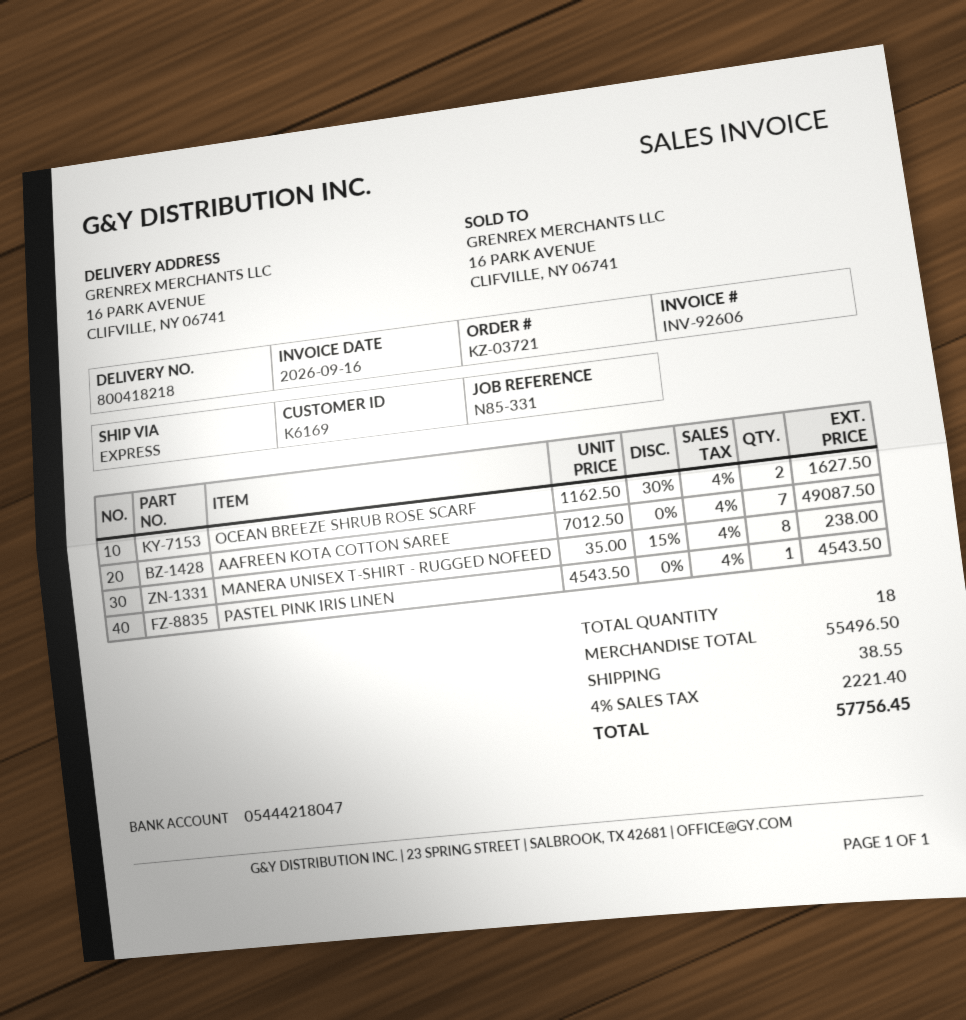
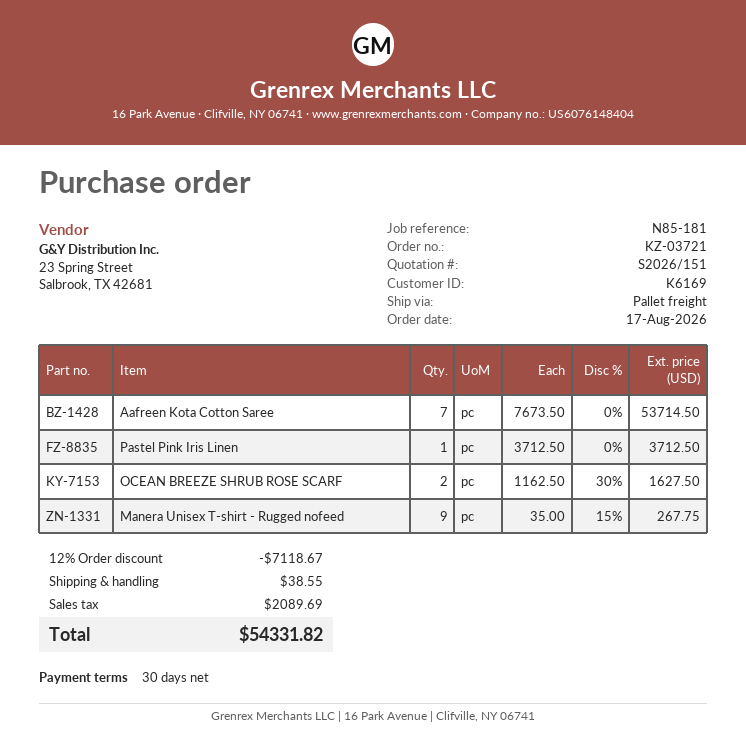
reference: N85-331 -> N85-181
shipping method: express -> pallet freight
AAFREEN KOTA COTTON SAREE: 7 x 7012.50 = 49087.50 -> 7 x 7673.50 = 53714.50
MANERA UNISEX T-SHIRT - RUGGED NOFEED: 8 x 35.00 - 15% = 238.00 -> 9 x 35.00 - 15% = 267.75
PASTEL PINK IRIS LINEN: 1 x 4543.50 = 4543.50 -> 1 x 3712.50 = 3712.50
discount: none -> 12% = 7118.67
tax: 2221.40 -> 2089.69
total: 57756.45 -> 54331.82

